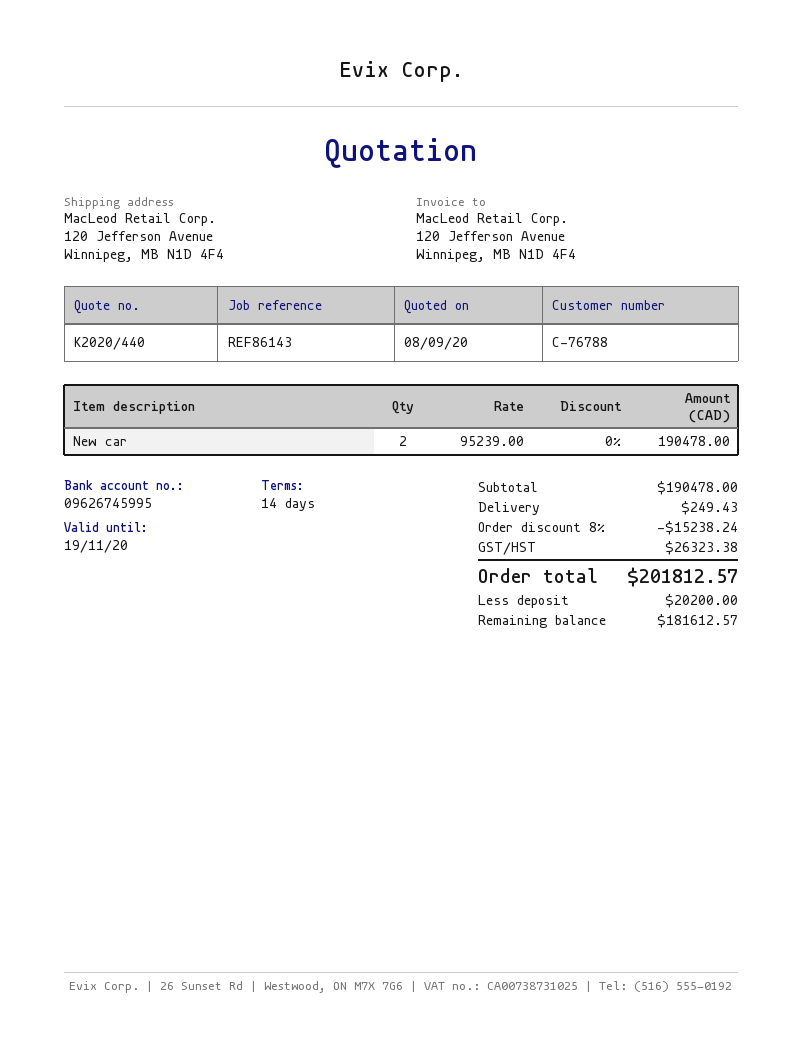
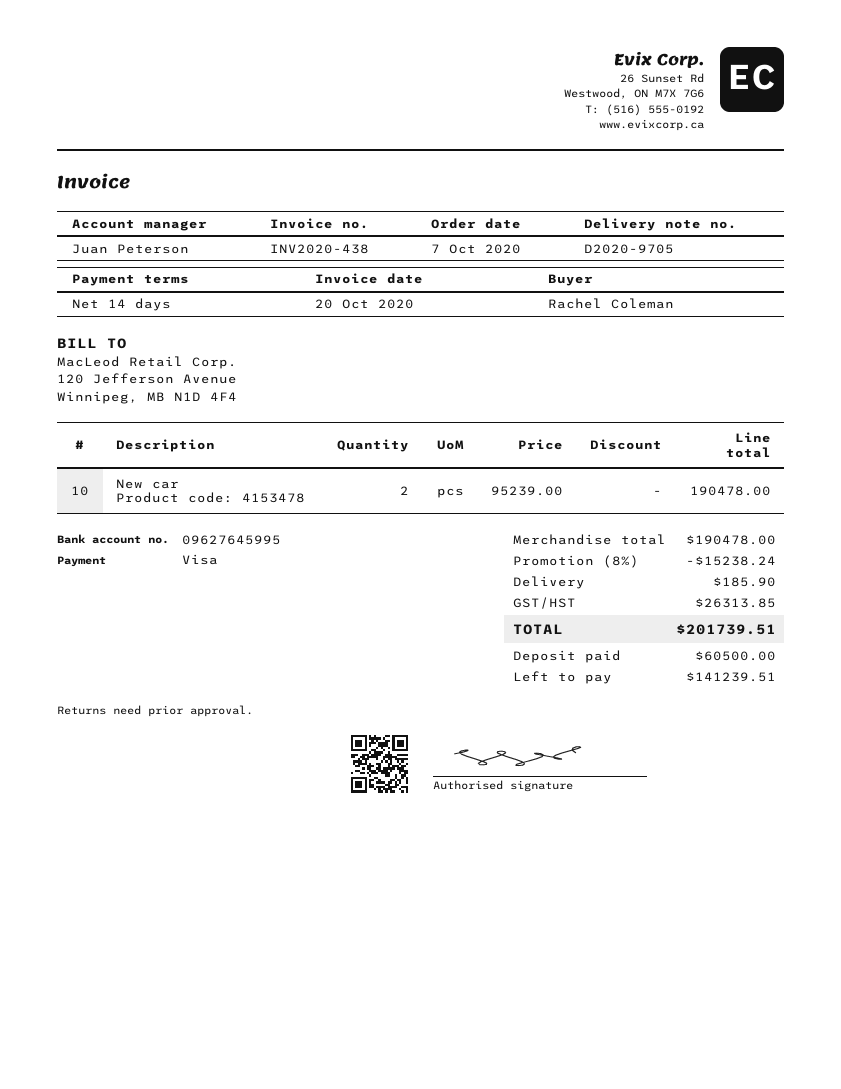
bank account: 09626745995 -> 09627645995
shipping: 249.43 -> 185.90
tax: 26323.38 -> 26313.85
total: 201812.57 -> 201739.51
deposit: 20200.00 -> 60500.00
balance: 181612.57 -> 141239.51

